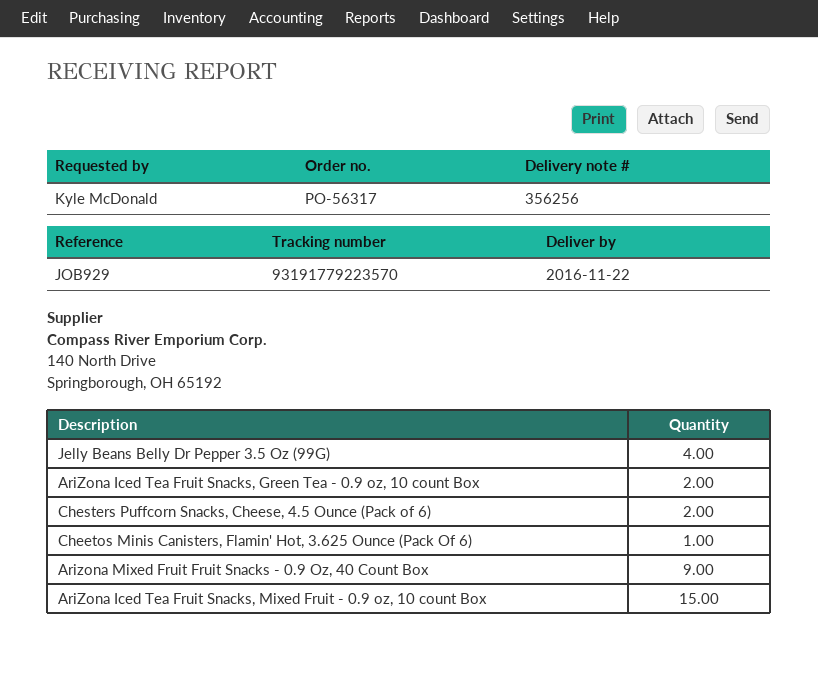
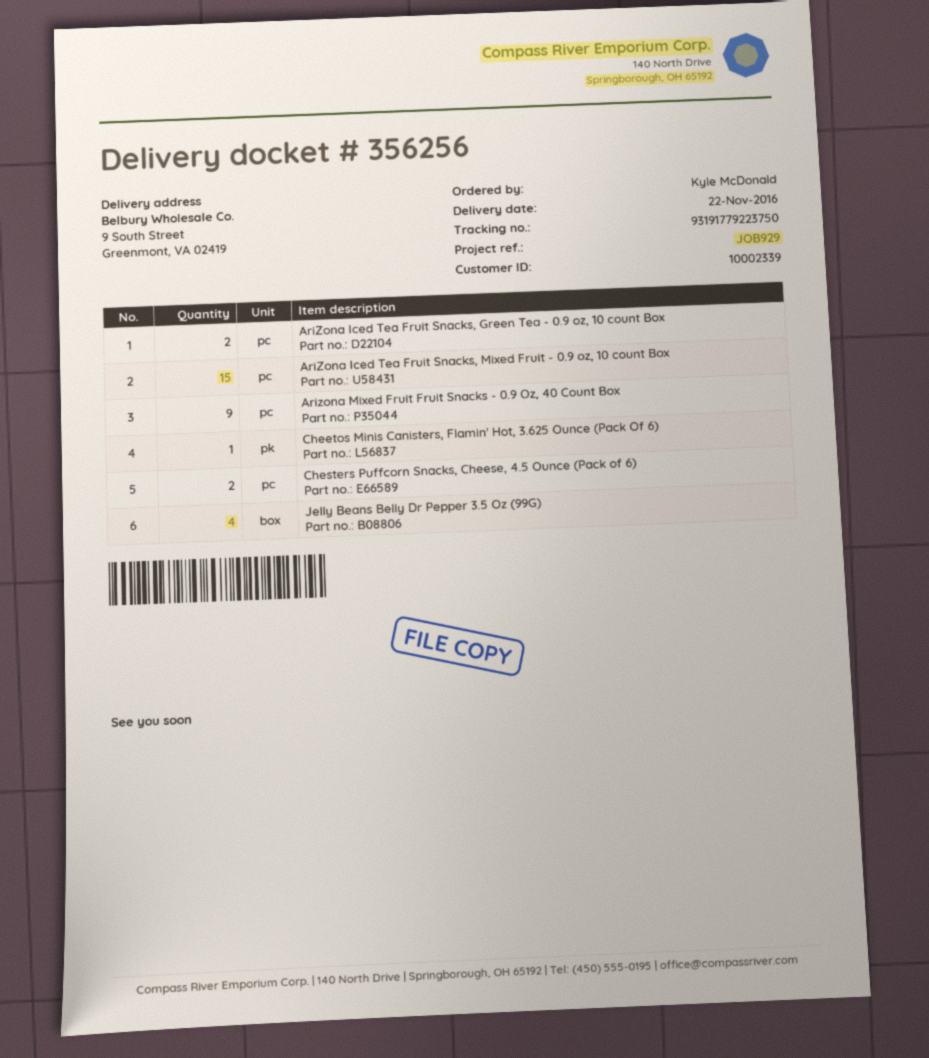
tracking number: 93191779223570 -> 93191779223750

